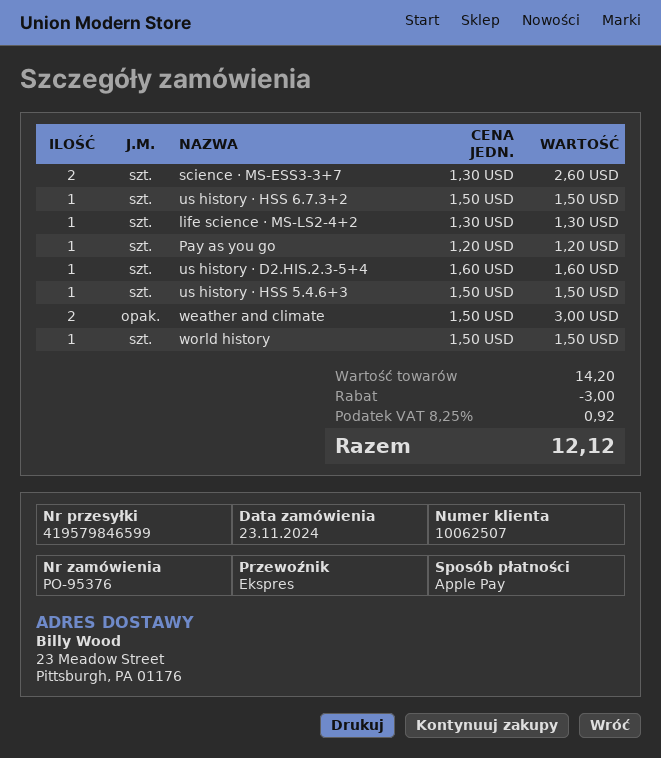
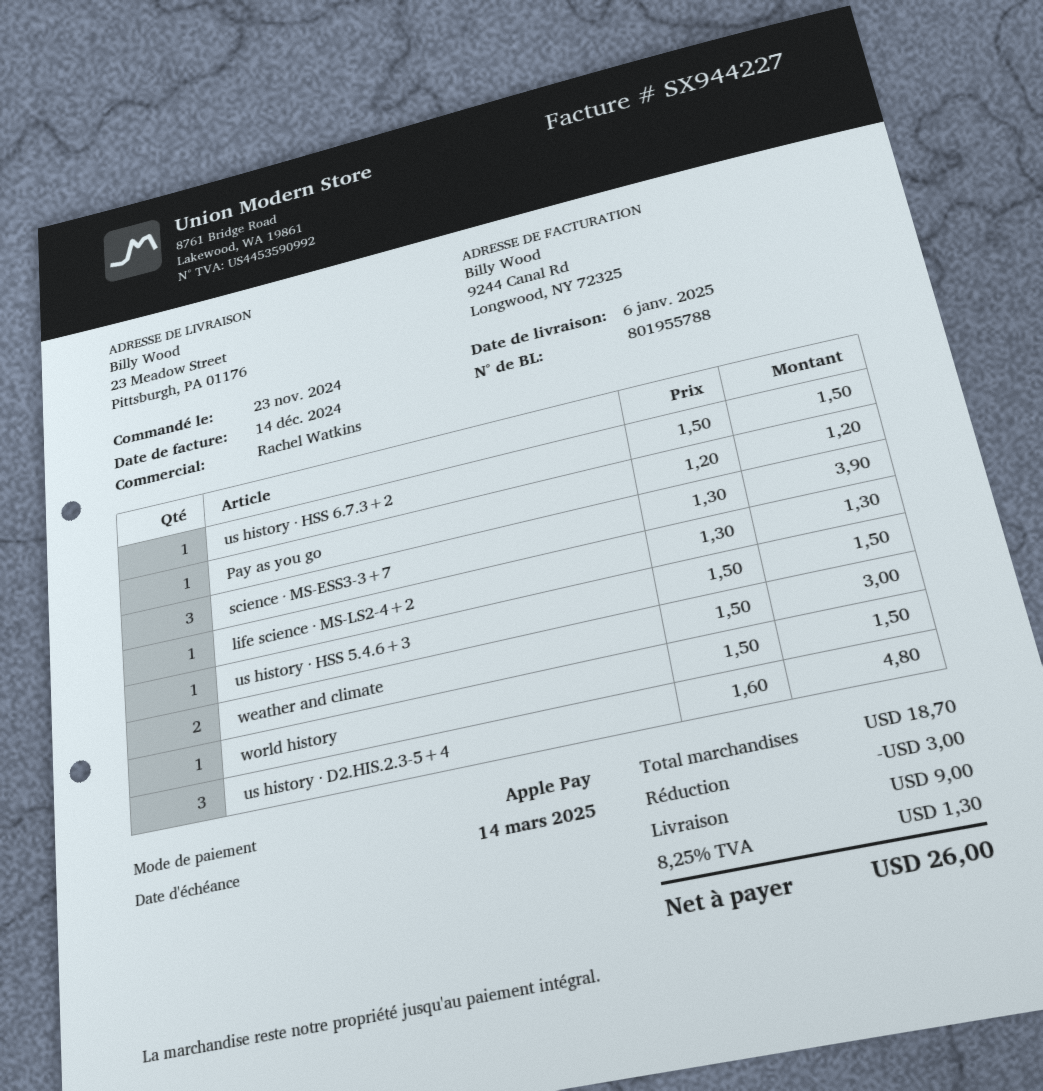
science · MS-ESS3-3+7: 2 x 1.30 = 2.60 -> 3 x 1.30 = 3.90
us history · D2.HIS.2.3-5+4: 1 x 1.60 = 1.60 -> 3 x 1.60 = 4.80
subtotal: 14.20 -> 18.70
shipping: none -> 9.00
tax: 8.25% = 0.92 -> 8.25% = 1.30
total: 12.12 -> 26.00

